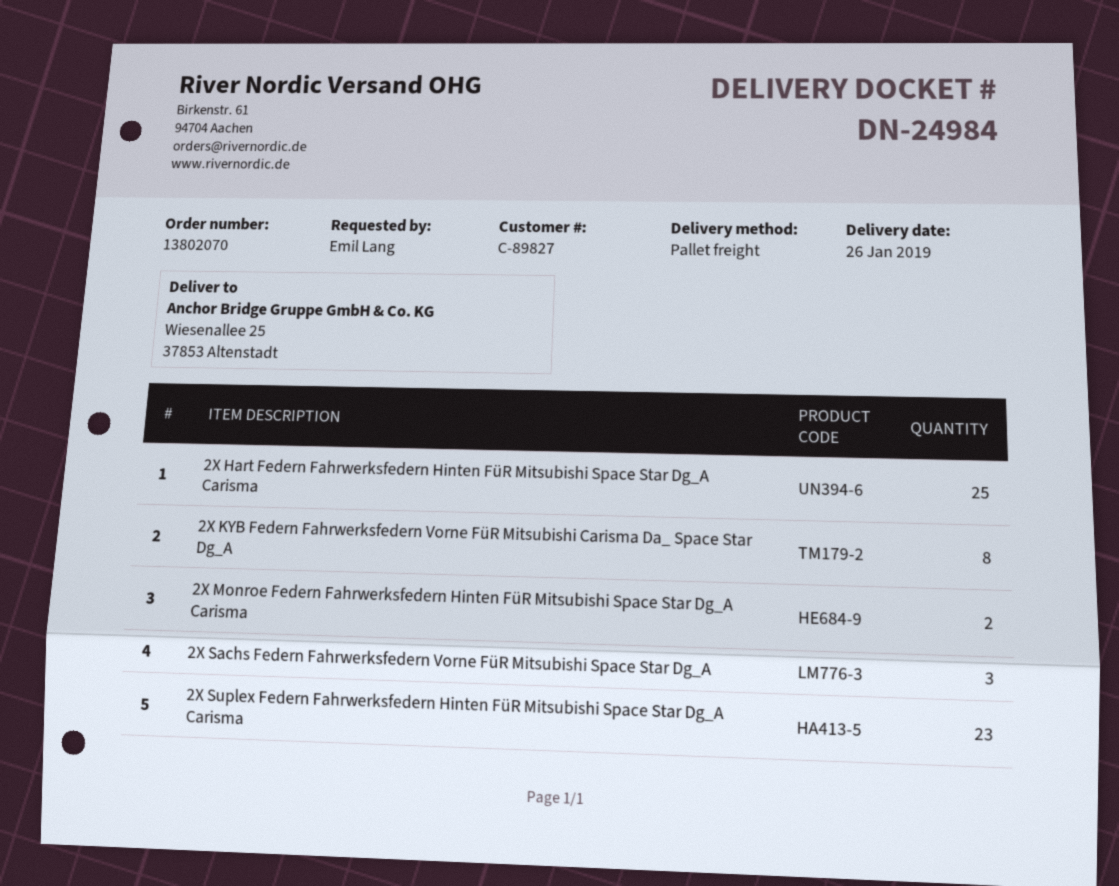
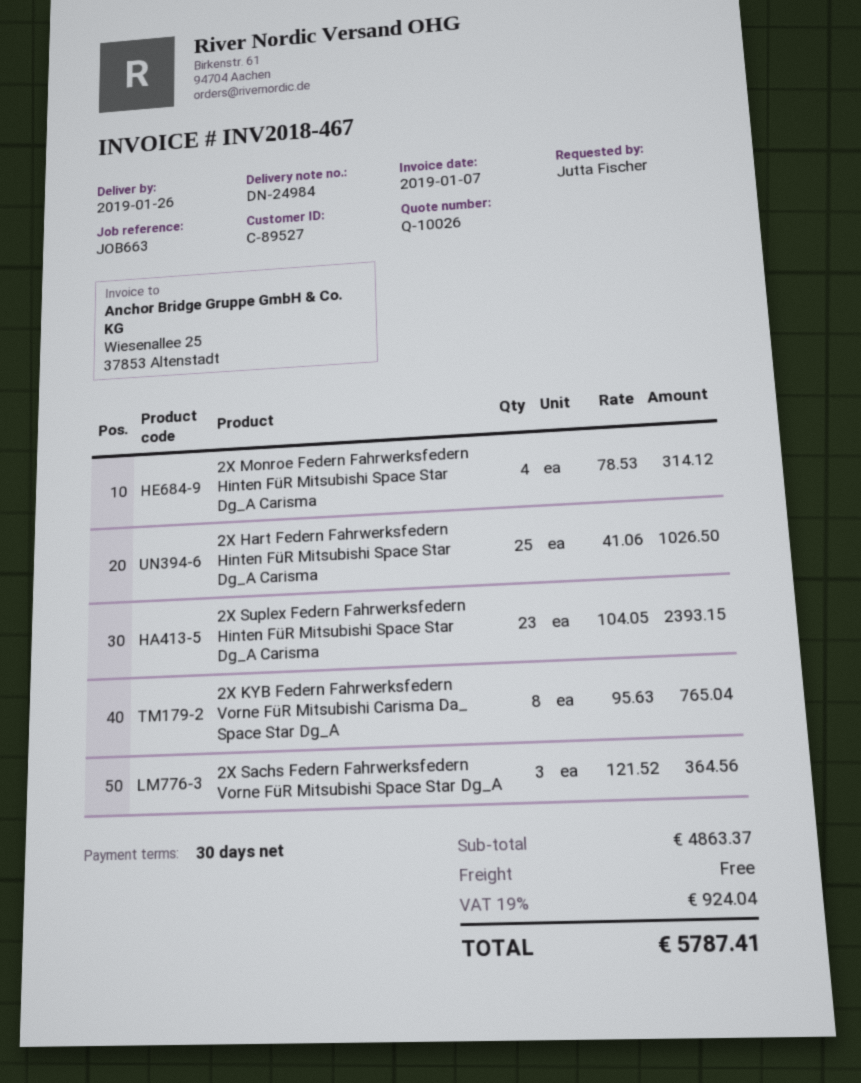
customer number: C-89827 -> C-89527
ordered by: Emil Lang -> Jutta Fischer
2X Monroe Federn Fahrwerksfedern Hinten FüR Mitsubishi Space Star Dg_A Carisma: 2 -> 4

